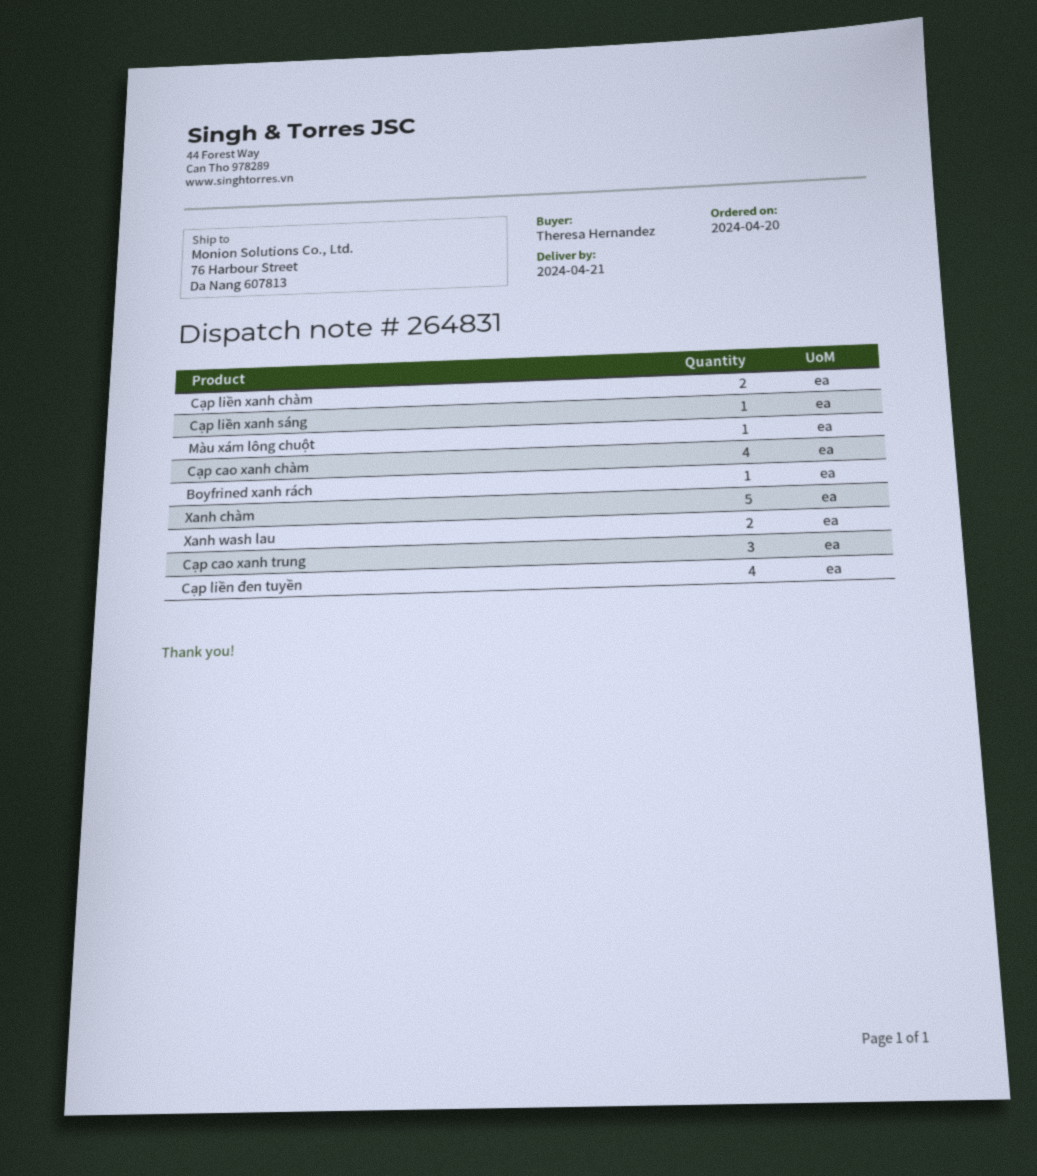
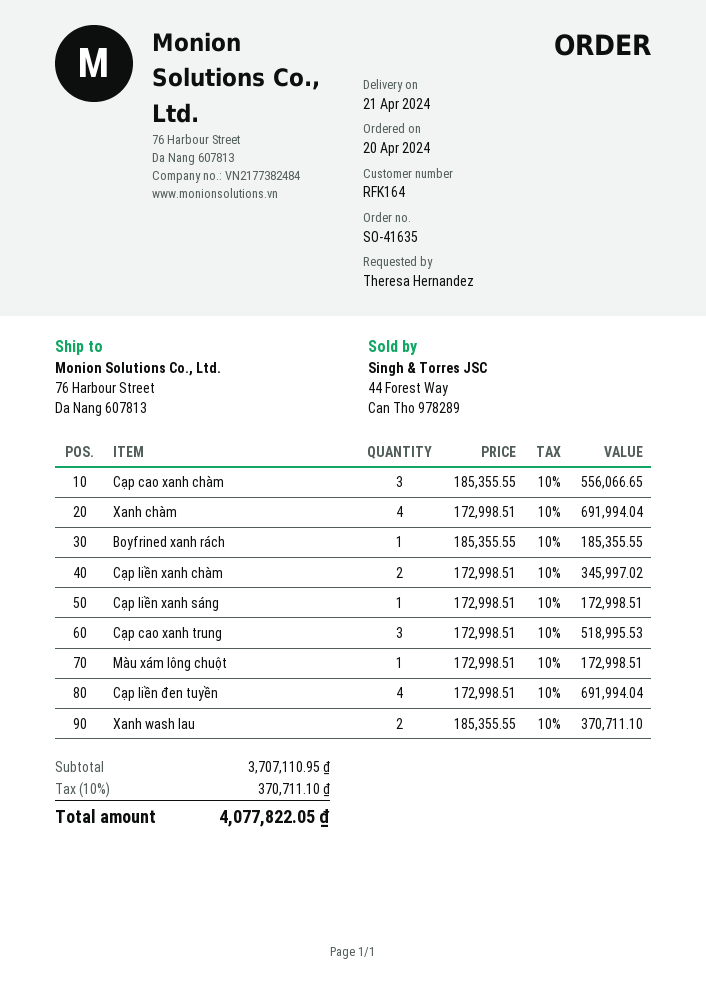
Cạp cao xanh chàm: 4 -> 3
Xanh chàm: 5 -> 4

